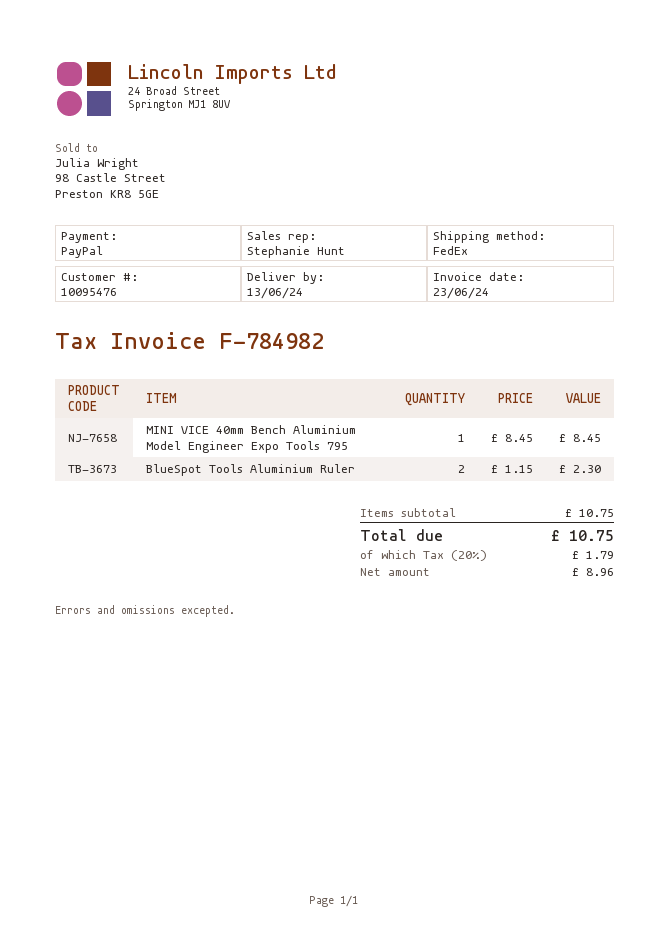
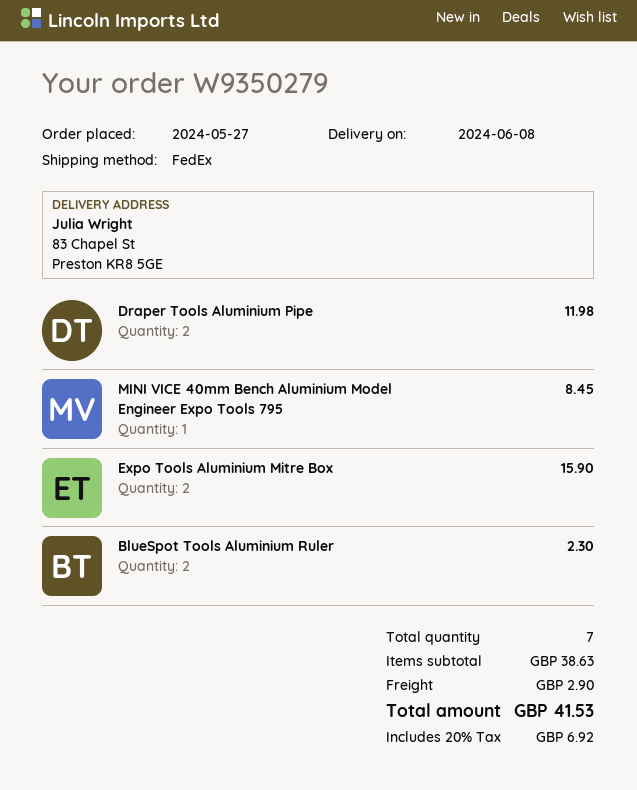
delivery date: 2024-06-13 -> 2024-06-08
Draper Tools Aluminium Pipe: none -> 2 for 11.98
Expo Tools Aluminium Mitre Box: none -> 2 for 15.90
subtotal: 10.75 -> 38.63
shipping: none -> 2.90
tax: 20% = 1.79 -> 20% = 6.92
total: 10.75 -> 41.53

